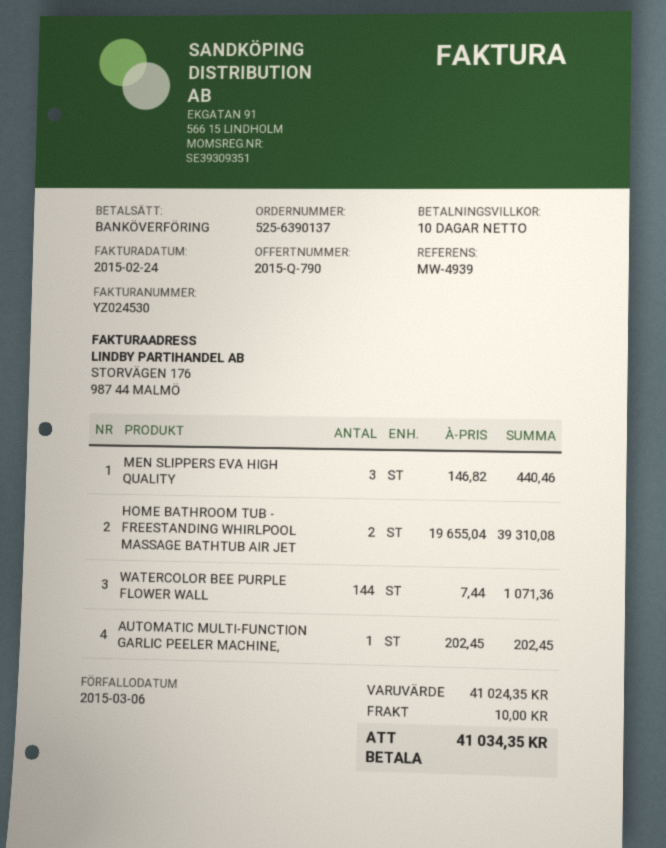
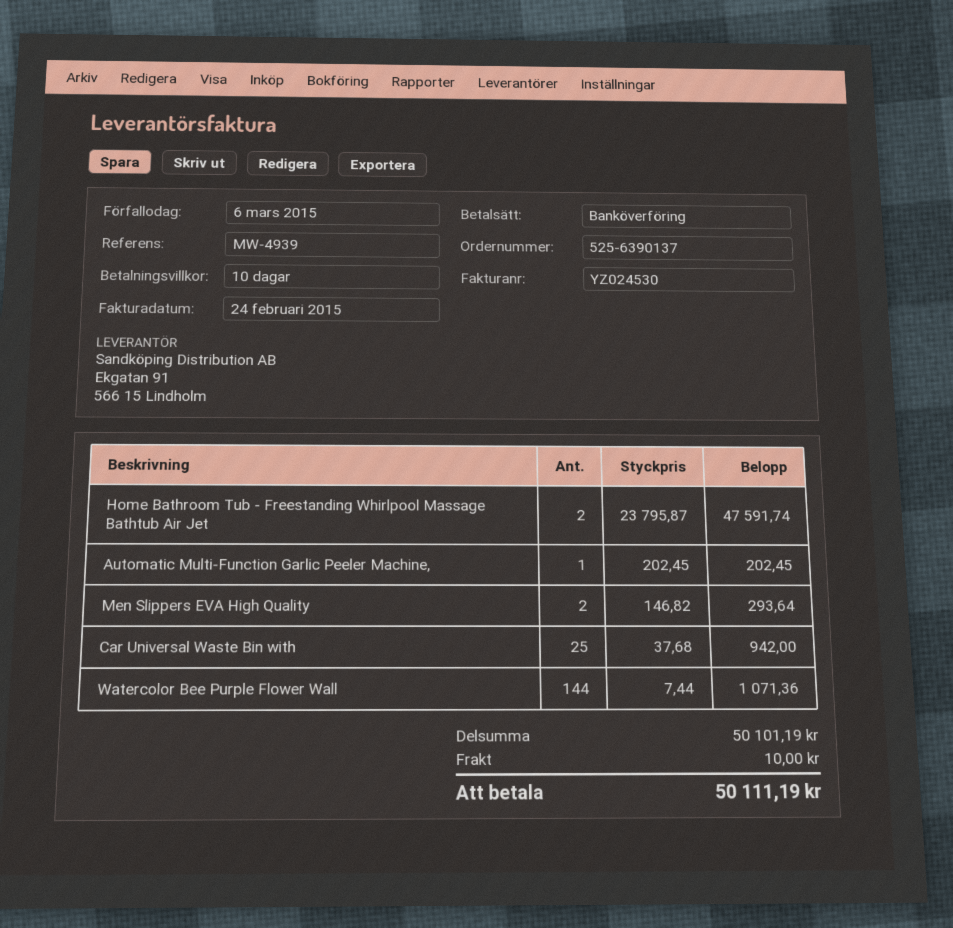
MEN SLIPPERS EVA HIGH QUALITY: 3 x 146.82 = 440.46 -> 2 x 146.82 = 293.64
HOME BATHROOM TUB - FREESTANDING WHIRLPOOL MASSAGE BATHTUB AIR JET: 2 x 19655.04 = 39310.08 -> 2 x 23795.87 = 47591.74
Car Universal Waste Bin with: none -> 25 x 37.68 = 942.00
subtotal: 41024.35 -> 50101.19
total: 41034.35 -> 50111.19

